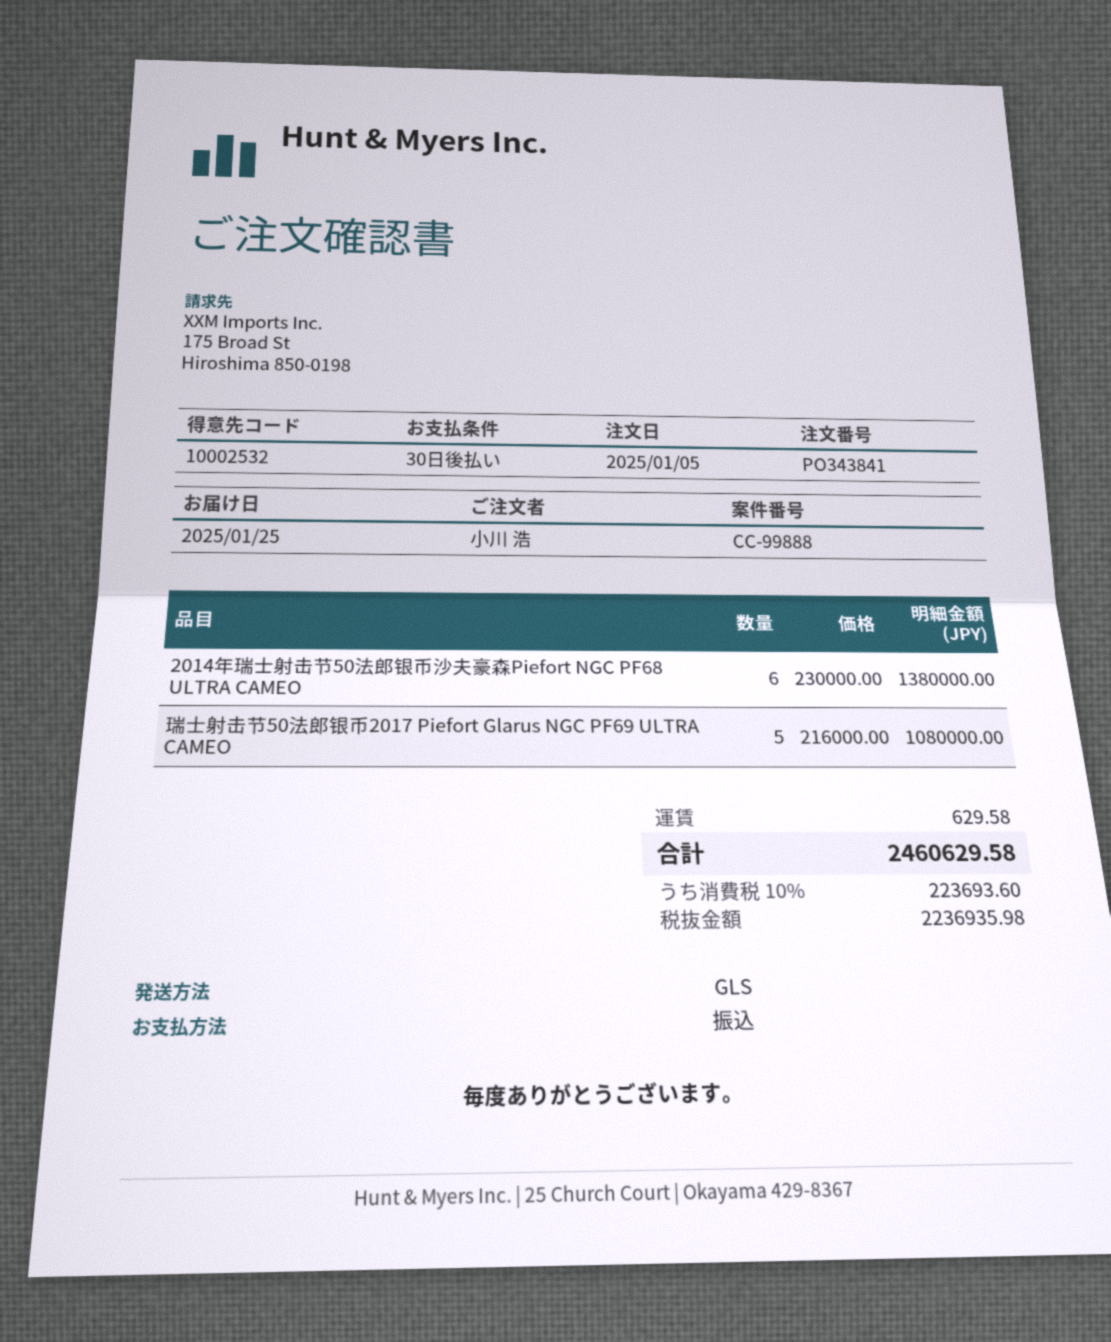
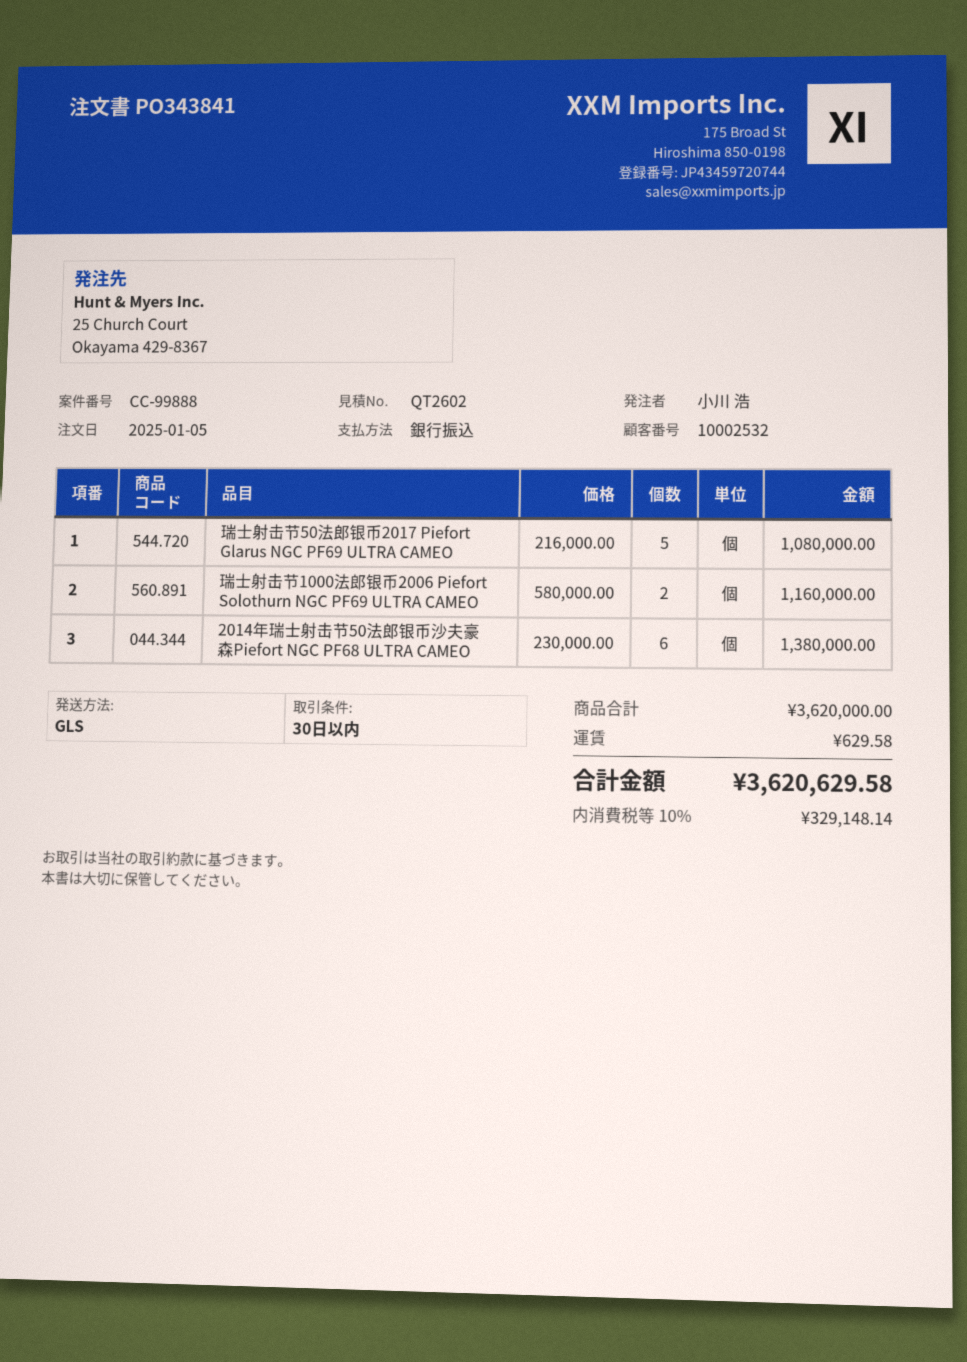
瑞士射击节1000法郎银币2006 Piefort Solothurn NGC PF69 ULTRA CAMEO: none -> 2 x 580000.00 = 1160000.00
tax: 10% = 223693.60 -> 10% = 329148.14
total: 2460629.58 -> 3620629.58

